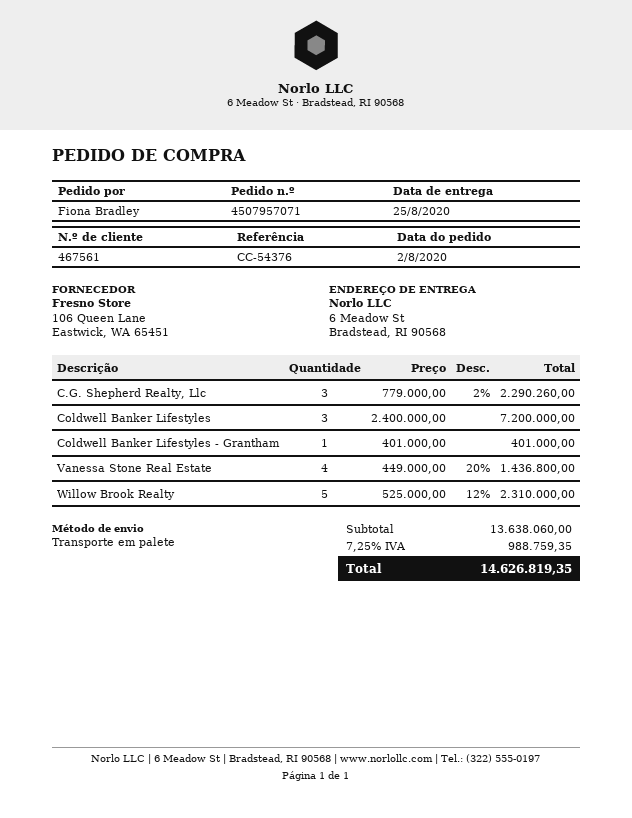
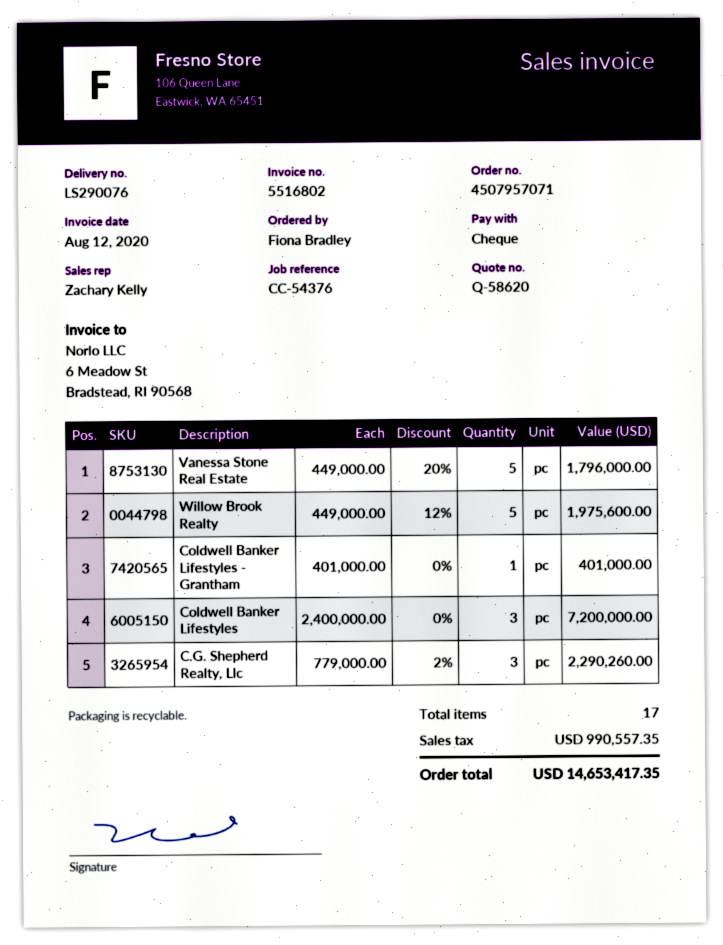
Vanessa Stone Real Estate: 4 x 449000.00 - 20% = 1436800.00 -> 5 x 449000.00 - 20% = 1796000.00
Willow Brook Realty: 5 x 525000.00 - 12% = 2310000.00 -> 5 x 449000.00 - 12% = 1975600.00
tax: 988759.35 -> 990557.35
total: 14626819.35 -> 14653417.35

